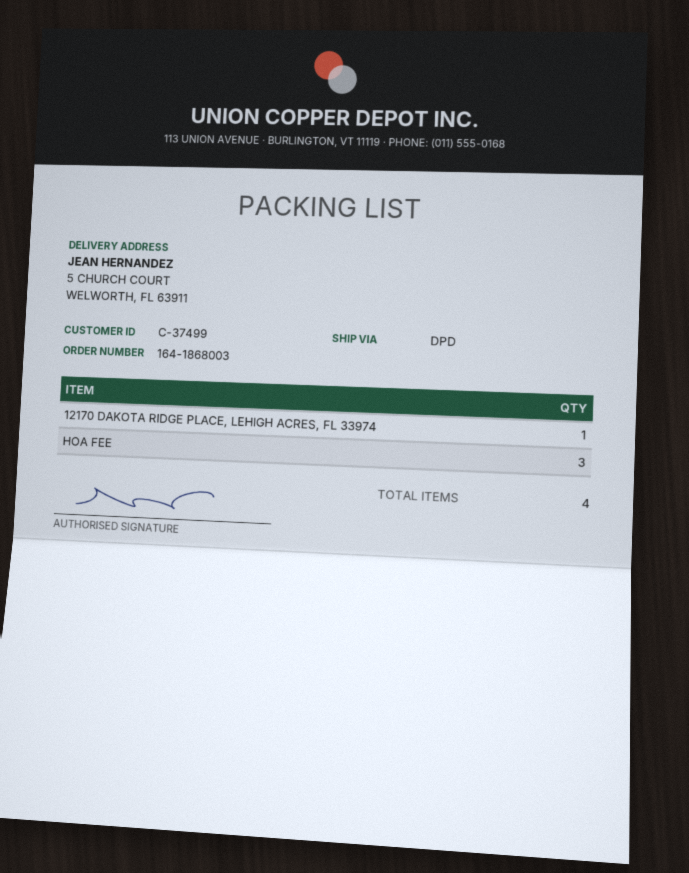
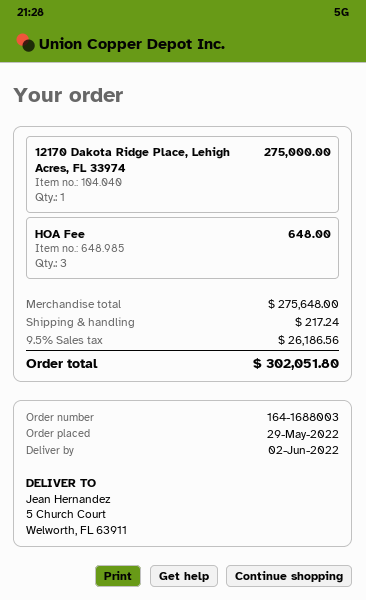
order number: 164-1868003 -> 164-1688003

